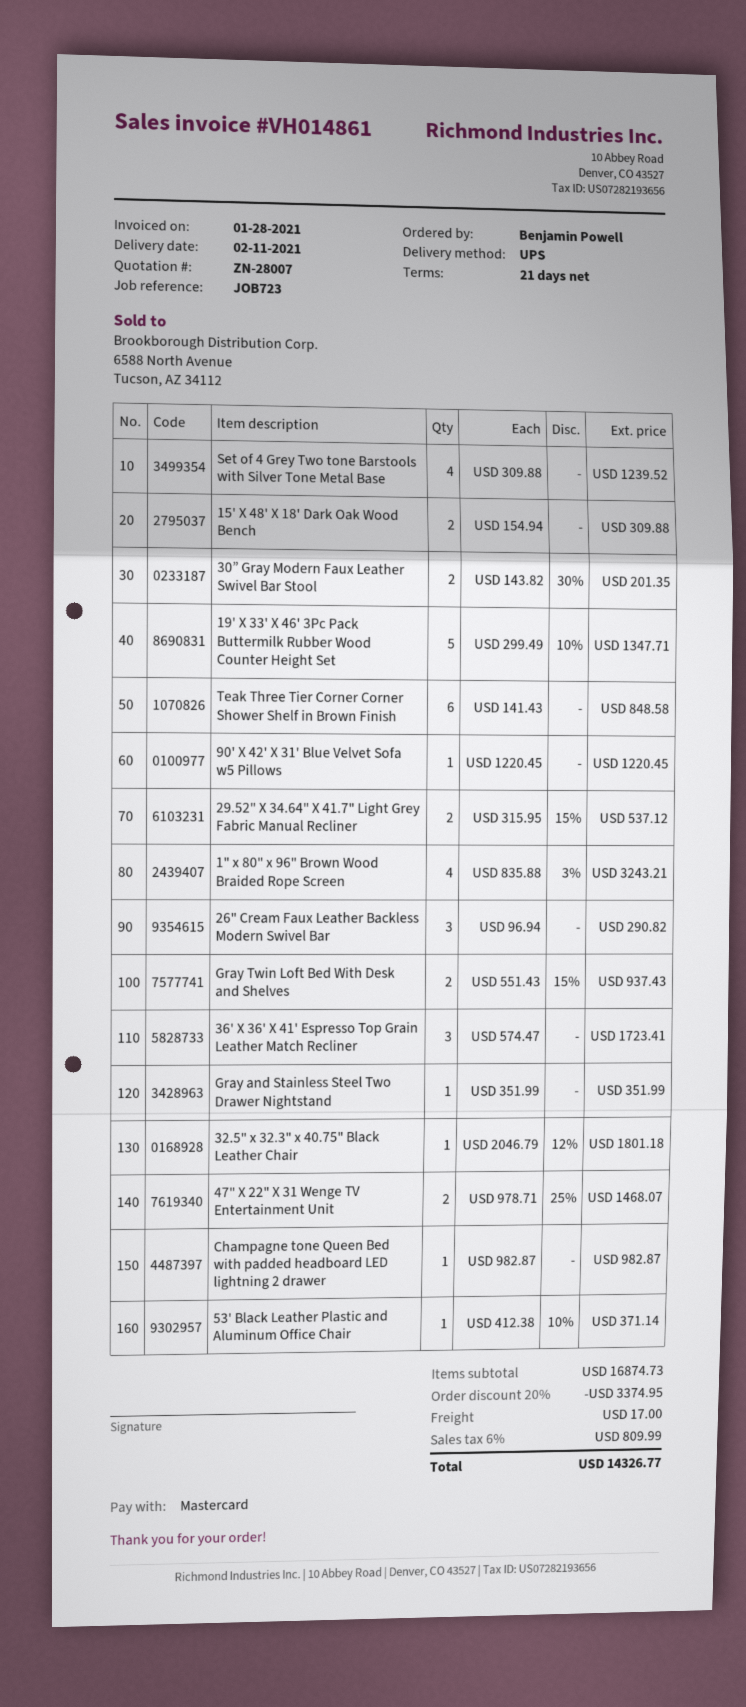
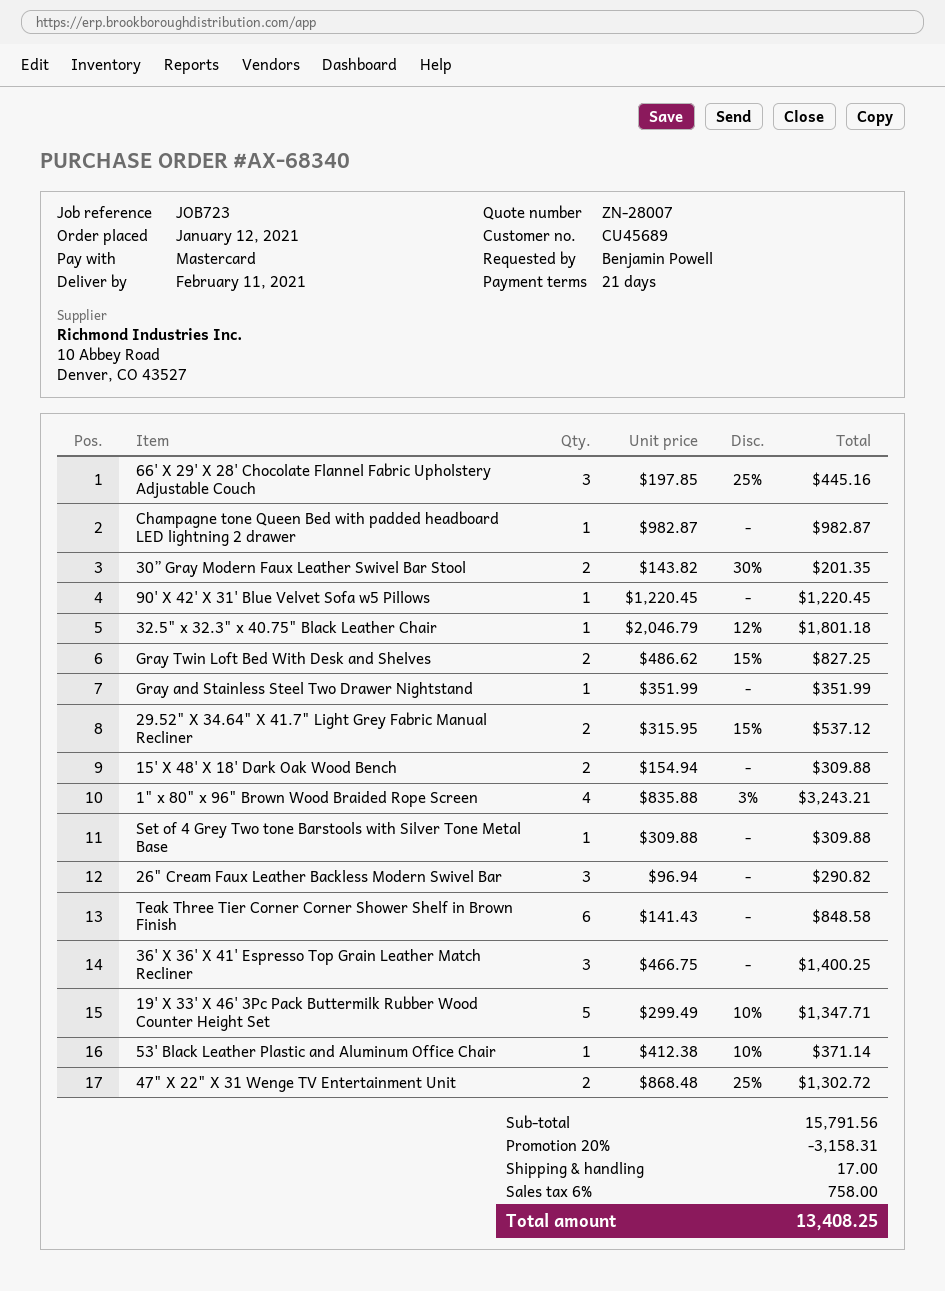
Set of 4 Grey Two tone Barstools with Silver Tone Metal Base: 4 x 309.88 = 1239.52 -> 1 x 309.88 = 309.88
Gray Twin Loft Bed With Desk and Shelves: 2 x 551.43 - 15% = 937.43 -> 2 x 486.62 - 15% = 827.25
36' X 36' X 41' Espresso Top Grain Leather Match Recliner: 3 x 574.47 = 1723.41 -> 3 x 466.75 = 1400.25
47" X 22" X 31 Wenge TV Entertainment Unit: 2 x 978.71 - 25% = 1468.07 -> 2 x 868.48 - 25% = 1302.72
66' X 29' X 28' Chocolate Flannel Fabric Upholstery Adjustable Couch: none -> 3 x 197.85 - 25% = 445.16
subtotal: 16874.73 -> 15791.56
discount: 20% = 3374.95 -> 20% = 3158.31
tax: 6% = 809.99 -> 6% = 758.00
total: 14326.77 -> 13408.25

